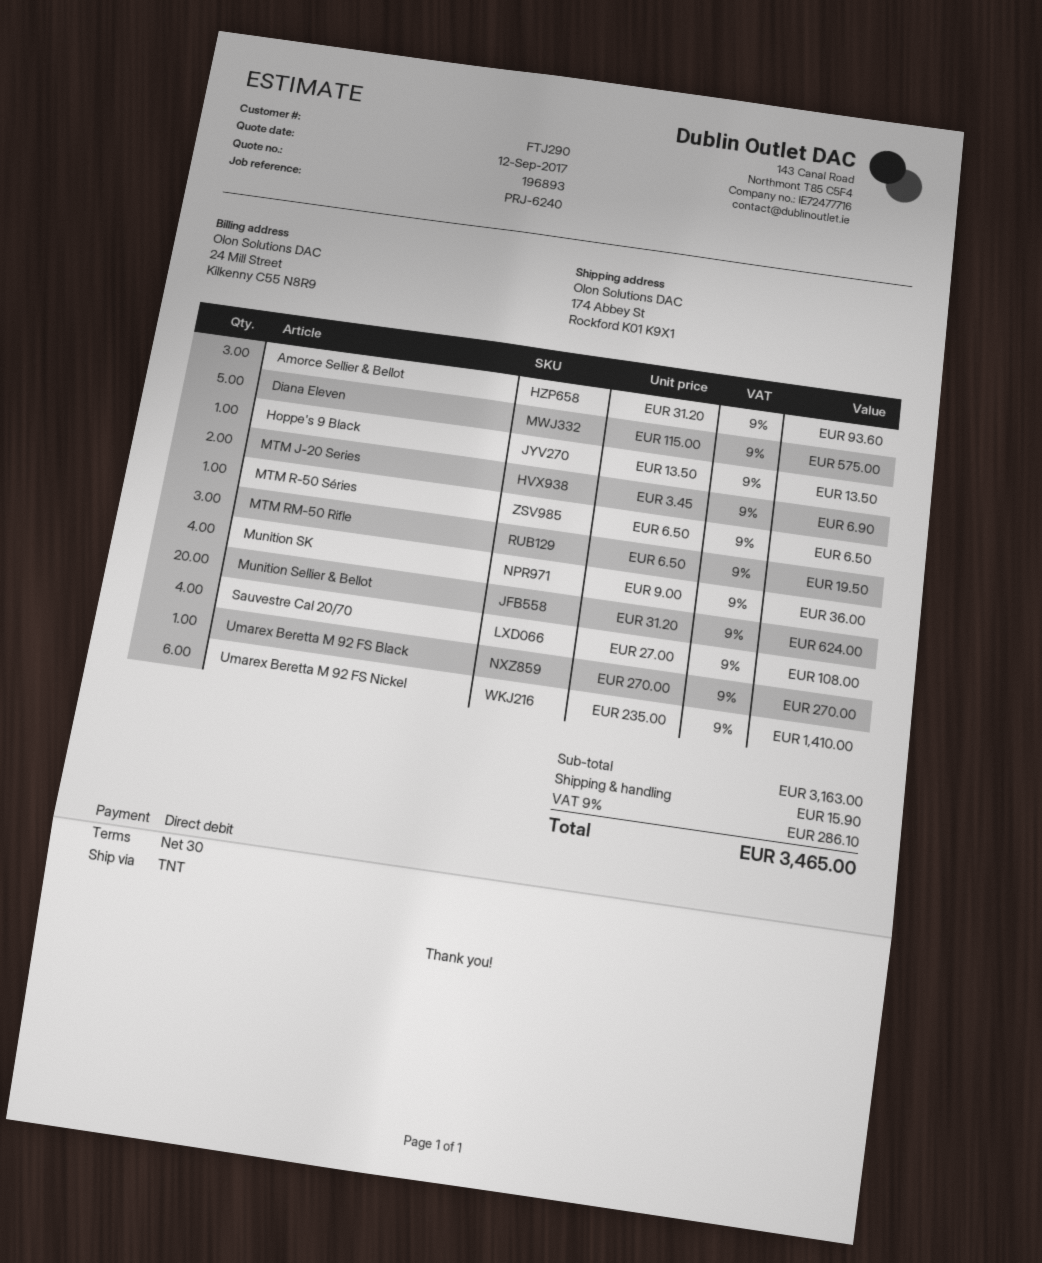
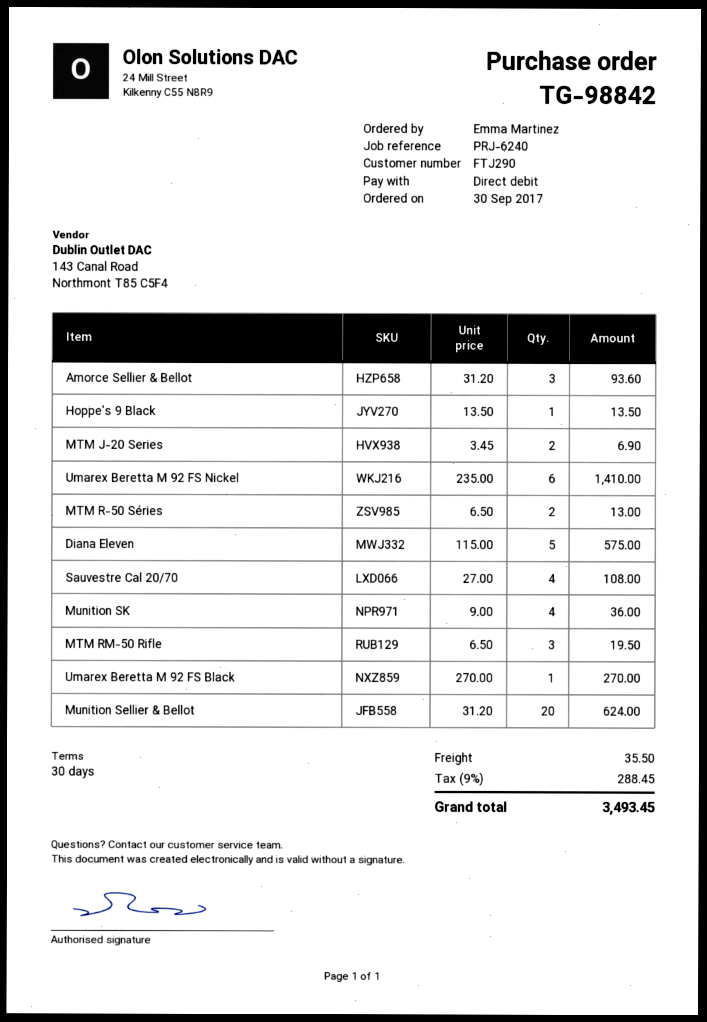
MTM R-50 Séries: 1 x 6.50 = 6.50 -> 2 x 6.50 = 13.00
shipping: 15.90 -> 35.50
tax: 9% = 286.10 -> 9% = 288.45
total: 3465.00 -> 3493.45

